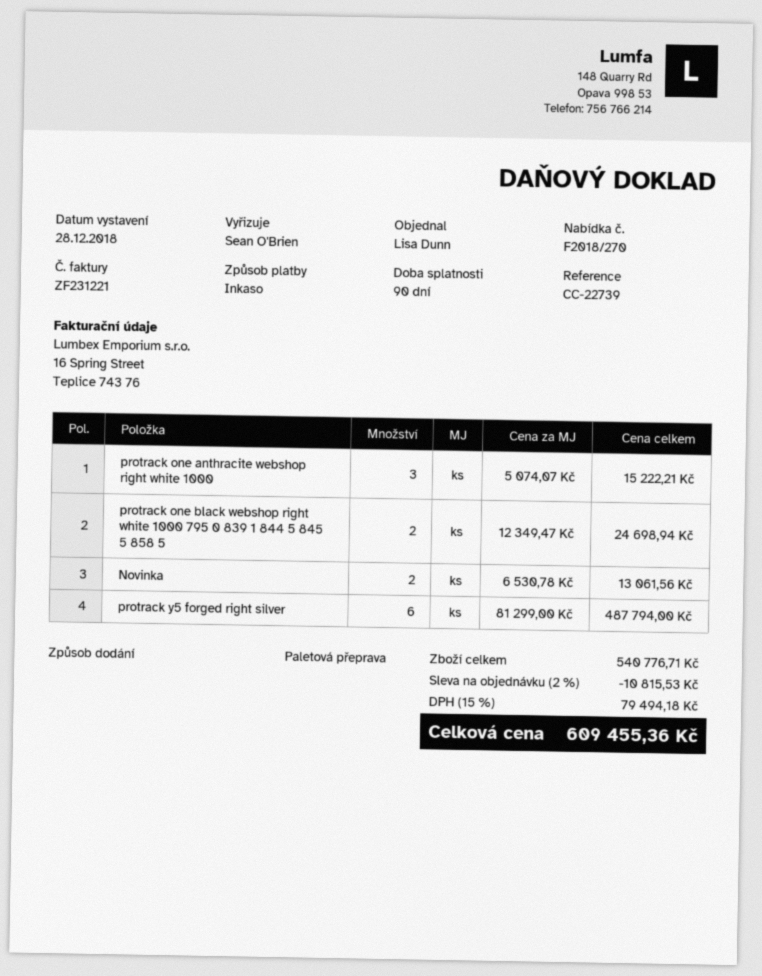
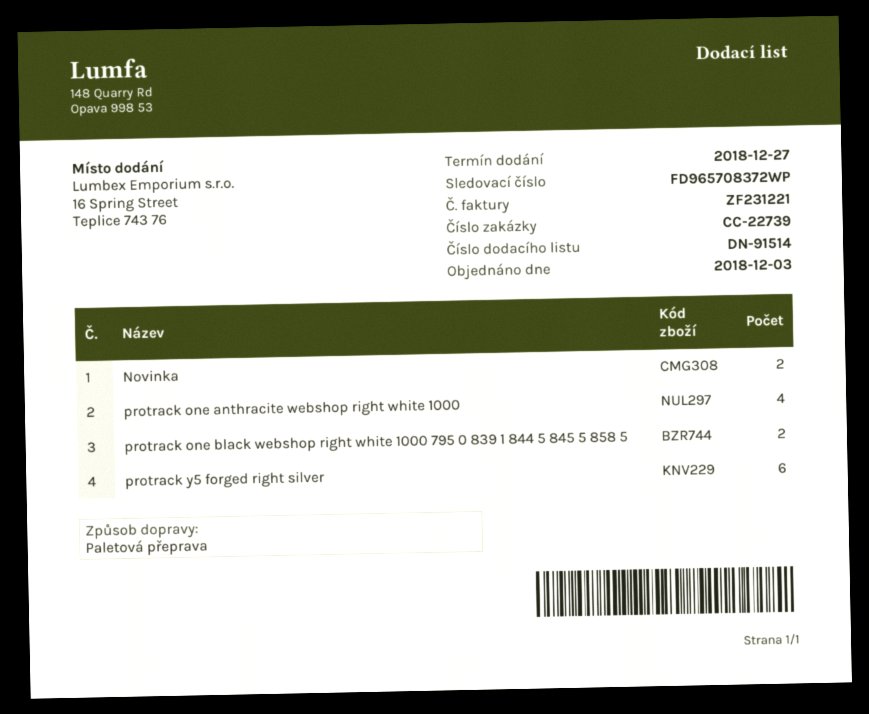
protrack one anthracite webshop right white 1000: 3 -> 4

